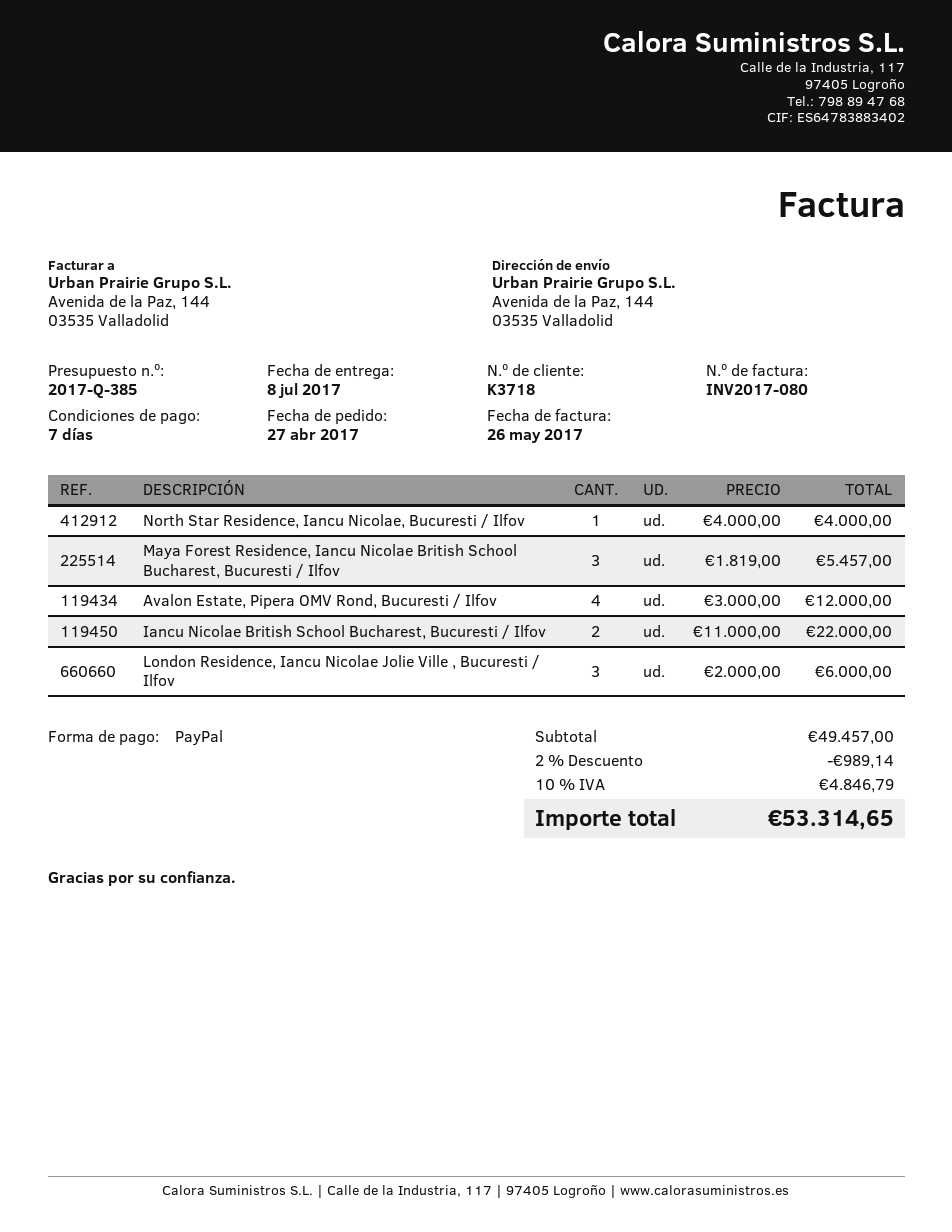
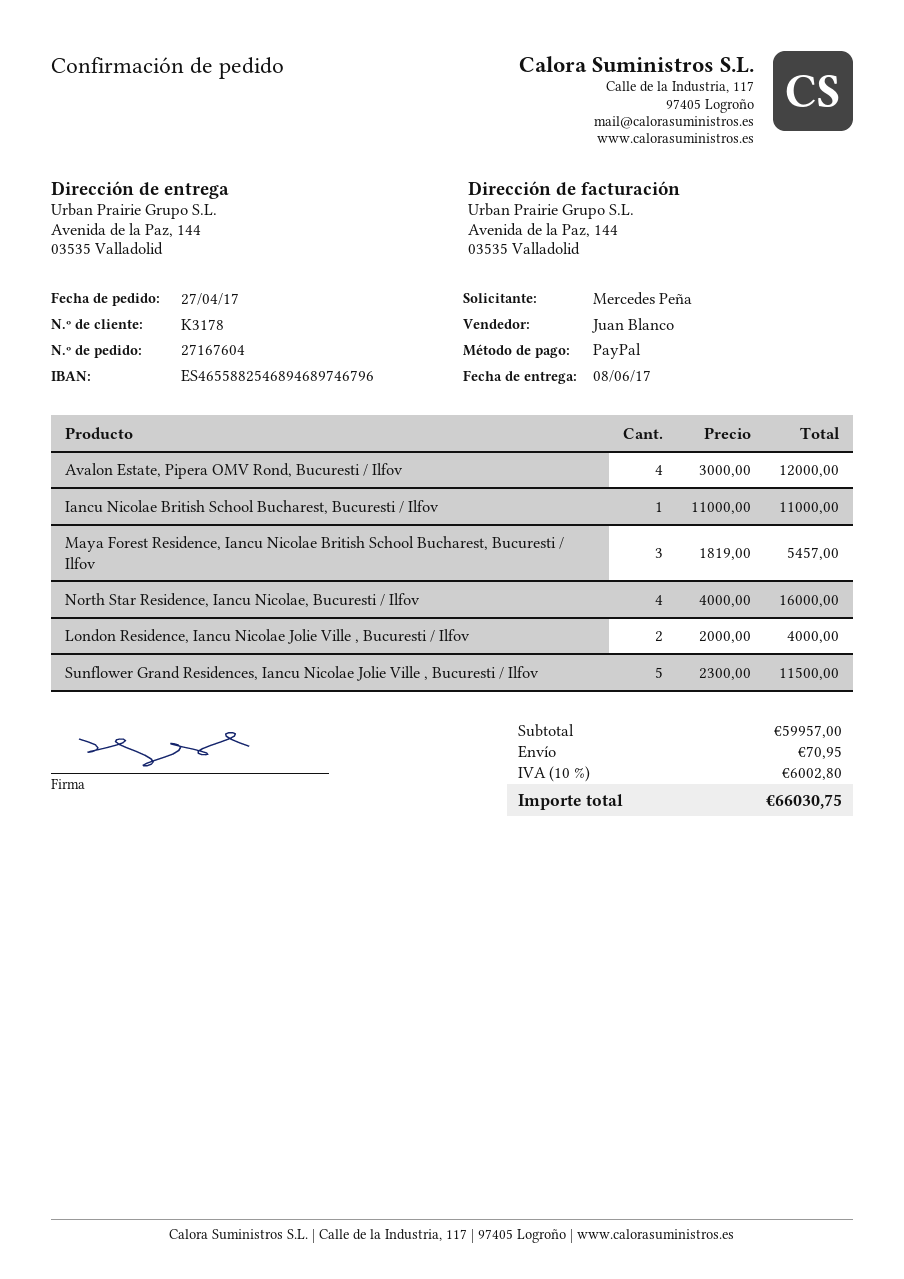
delivery date: 2017-07-08 -> 2017-06-08
customer number: K3718 -> K3178
North Star Residence, Iancu Nicolae, Bucuresti / Ilfov: 1 x 4000.00 = 4000.00 -> 4 x 4000.00 = 16000.00
Iancu Nicolae British School Bucharest, Bucuresti / Ilfov: 2 x 11000.00 = 22000.00 -> 1 x 11000.00 = 11000.00
London Residence, Iancu Nicolae Jolie Ville , Bucuresti / Ilfov: 3 x 2000.00 = 6000.00 -> 2 x 2000.00 = 4000.00
Sunflower Grand Residences, Iancu Nicolae Jolie Ville , Bucuresti / Ilfov: none -> 5 x 2300.00 = 11500.00
subtotal: 49457.00 -> 59957.00
discount: 2% = 989.14 -> none
shipping: none -> 70.95
tax: 10% = 4846.79 -> 10% = 6002.80
total: 53314.65 -> 66030.75

